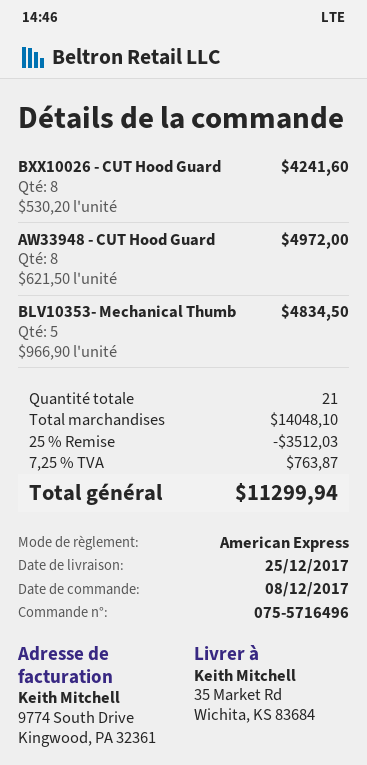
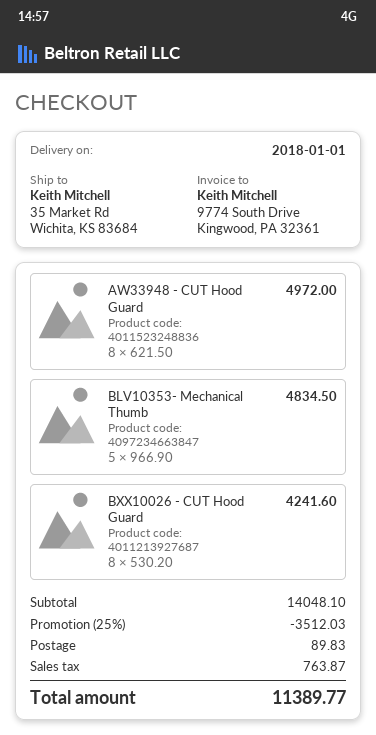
delivery date: 2017-12-25 -> 2018-01-01
shipping: none -> 89.83
total: 11299.94 -> 11389.77

